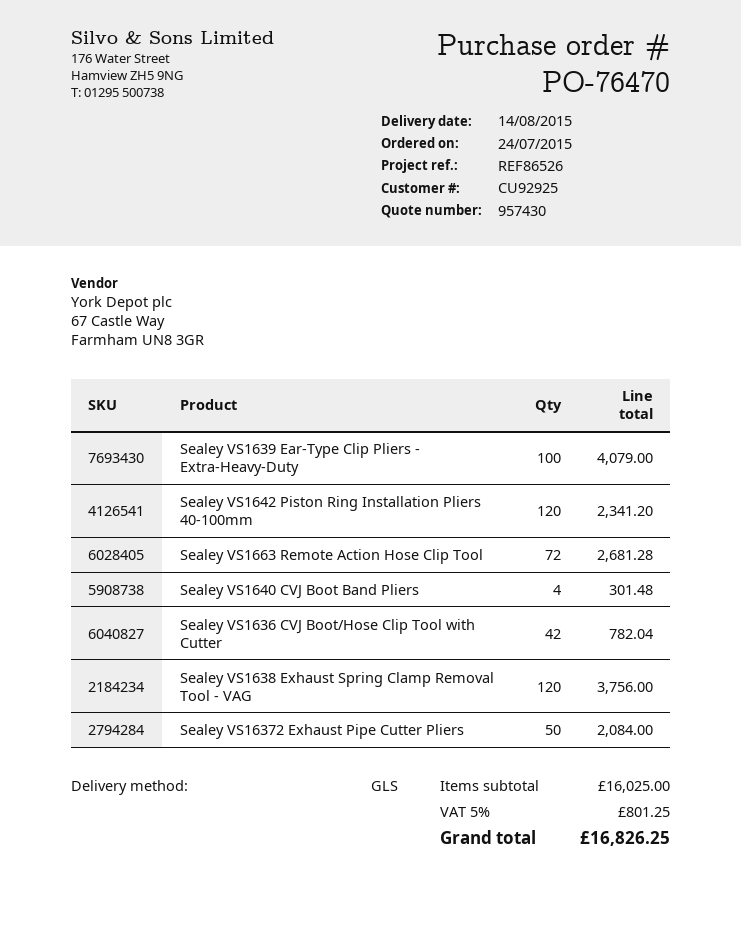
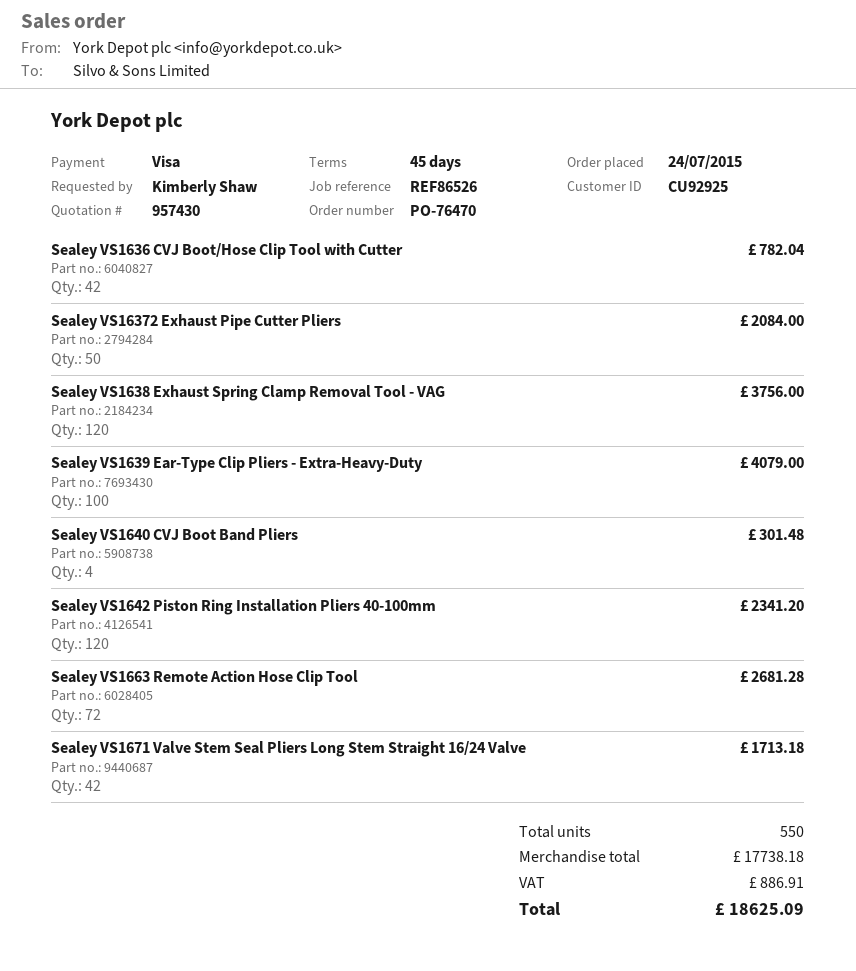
Sealey VS1671 Valve Stem Seal Pliers Long Stem Straight 16/24 Valve: none -> 42 for 1713.18
subtotal: 16025.00 -> 17738.18
tax: 801.25 -> 886.91
total: 16826.25 -> 18625.09

